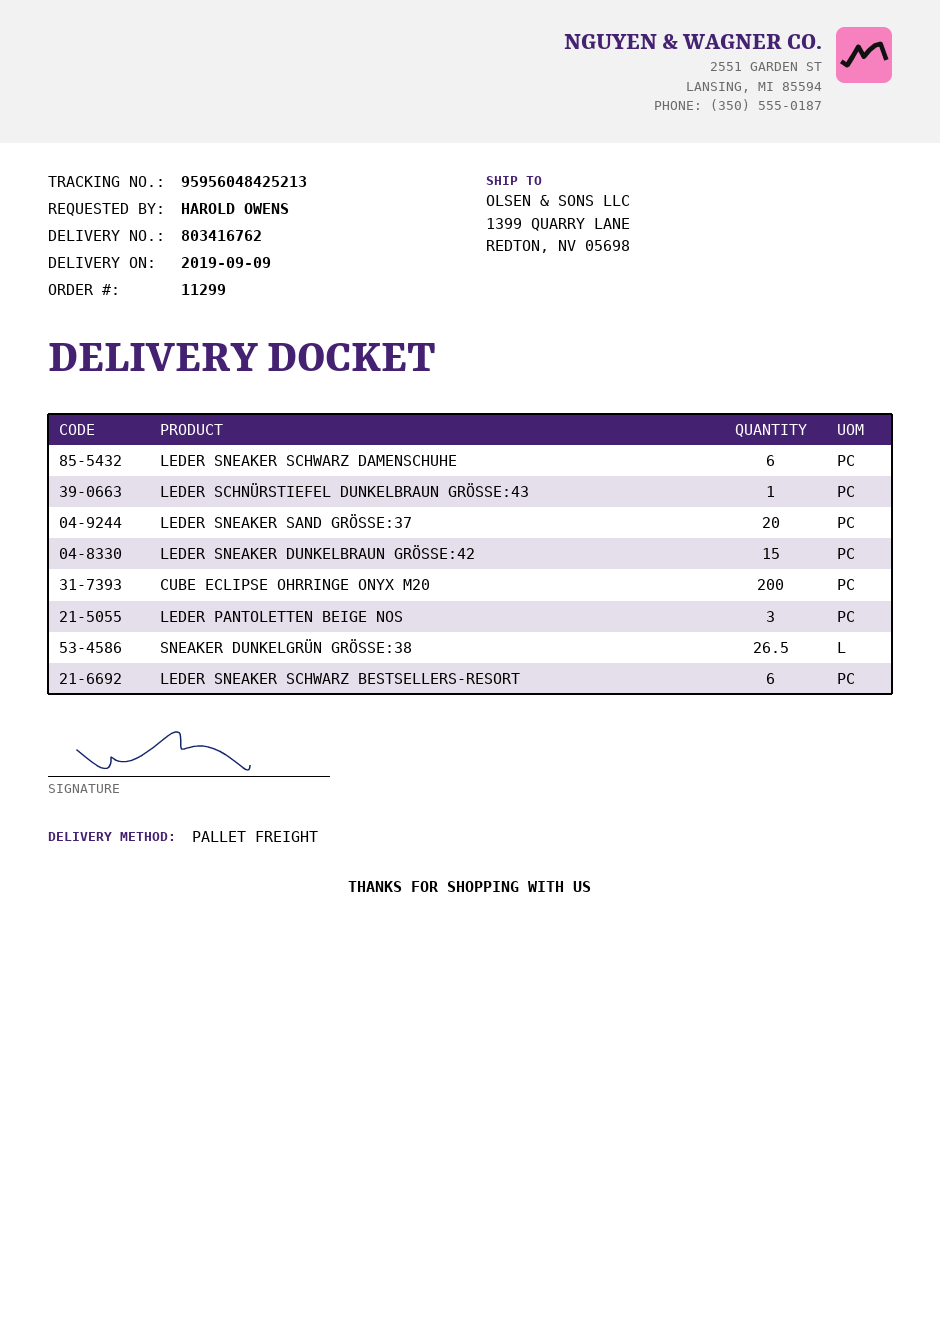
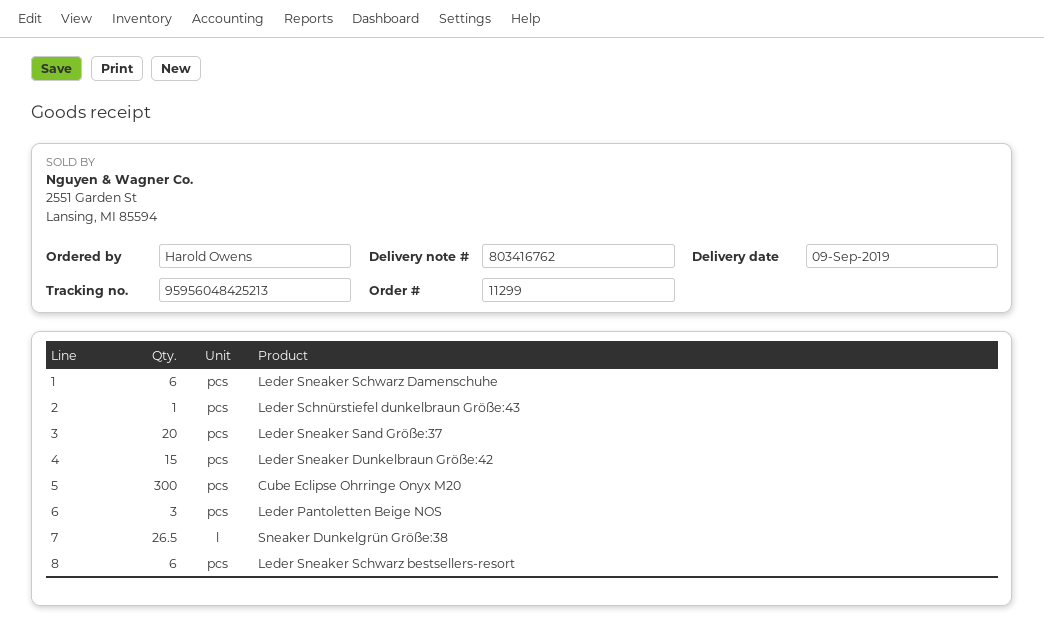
CUBE ECLIPSE OHRRINGE ONYX M20: 200 -> 300

